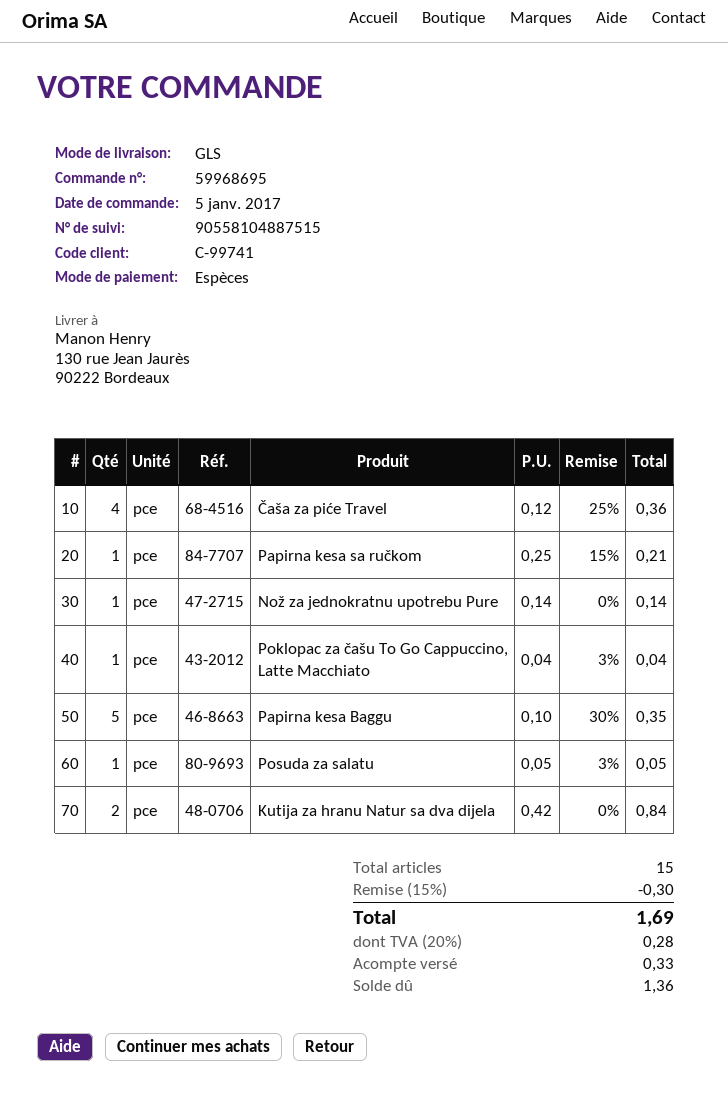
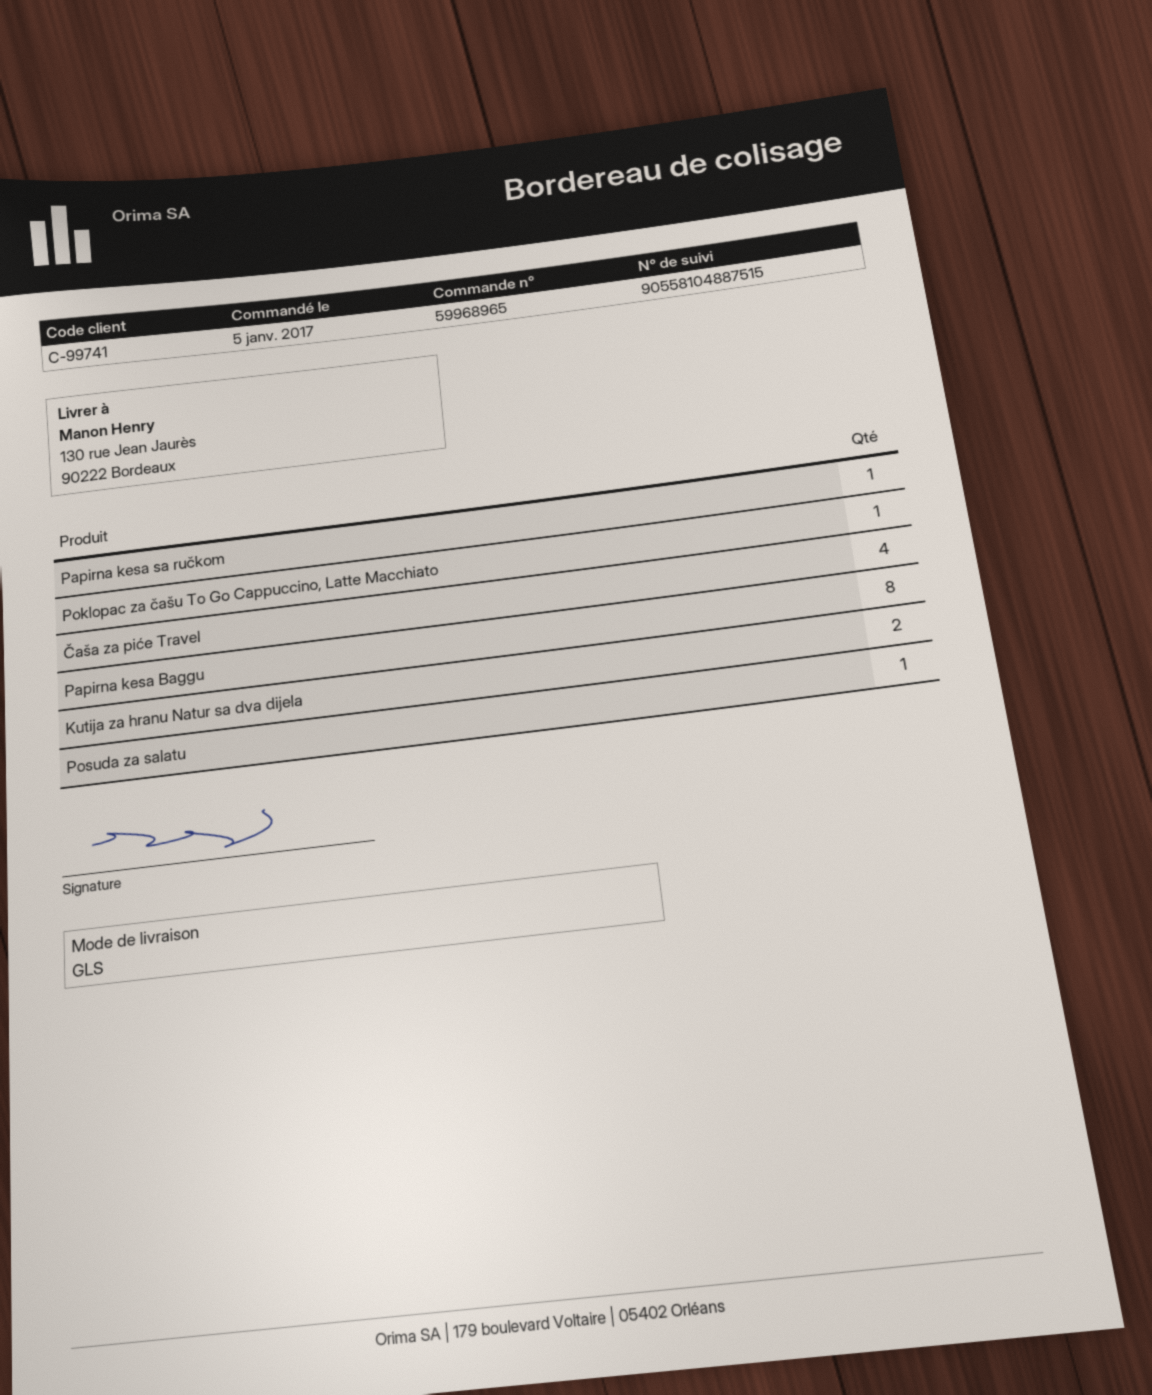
order number: 59968695 -> 59968965
Nož za jednokratnu upotrebu Pure: 1 -> none
Papirna kesa Baggu: 5 -> 8

